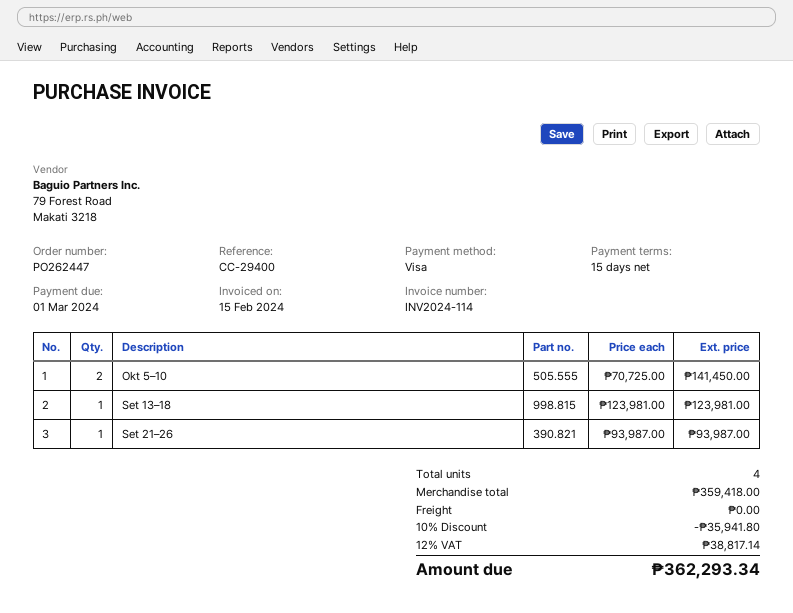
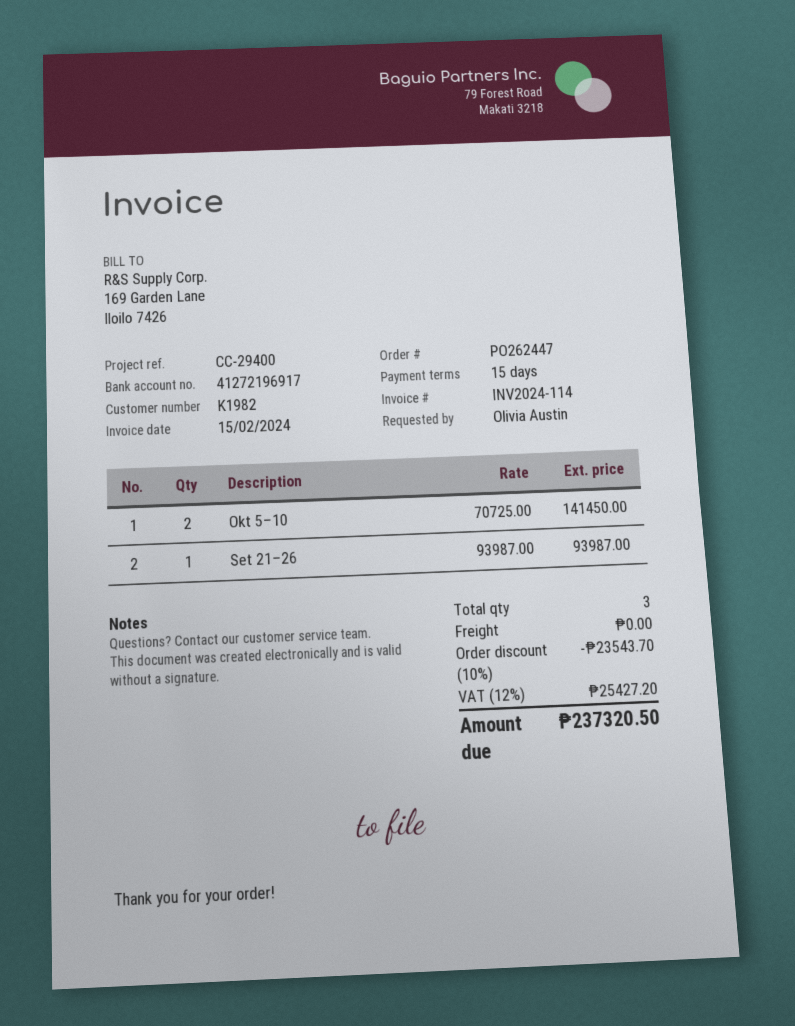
Set 13–18: 1 x 123981.00 = 123981.00 -> none
total quantity: 4 -> 3
discount: 10% = 35941.80 -> 10% = 23543.70
tax: 12% = 38817.14 -> 12% = 25427.20
total: 362293.34 -> 237320.50

